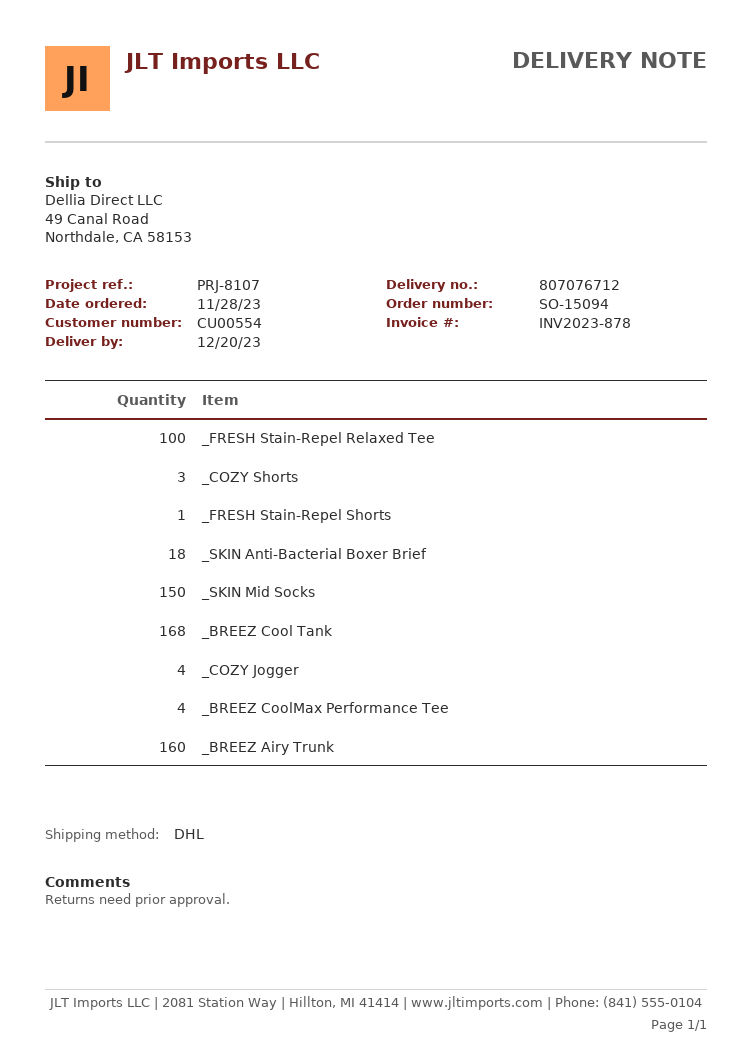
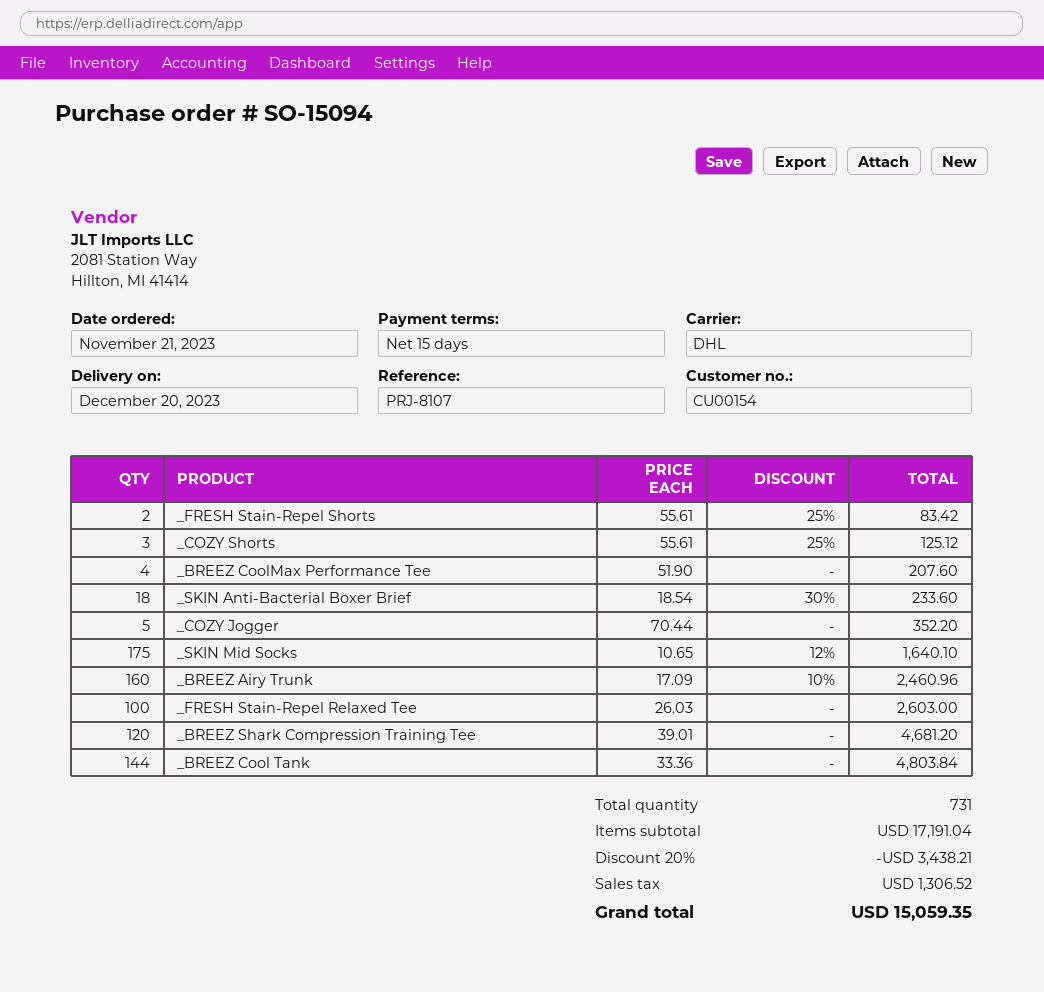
order date: 2023-11-28 -> 2023-11-21
customer number: CU00554 -> CU00154
_FRESH Stain-Repel Shorts: 1 -> 2
_SKIN Mid Socks: 150 -> 175
_BREEZ Cool Tank: 168 -> 144
_COZY Jogger: 4 -> 5
_BREEZ Shark Compression Training Tee: none -> 120

